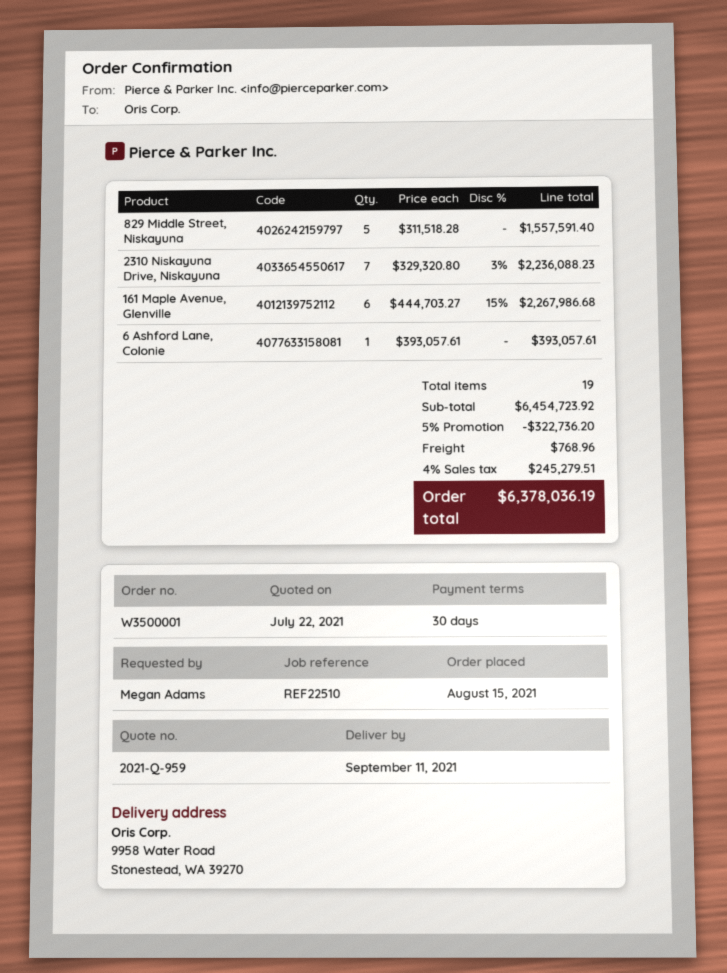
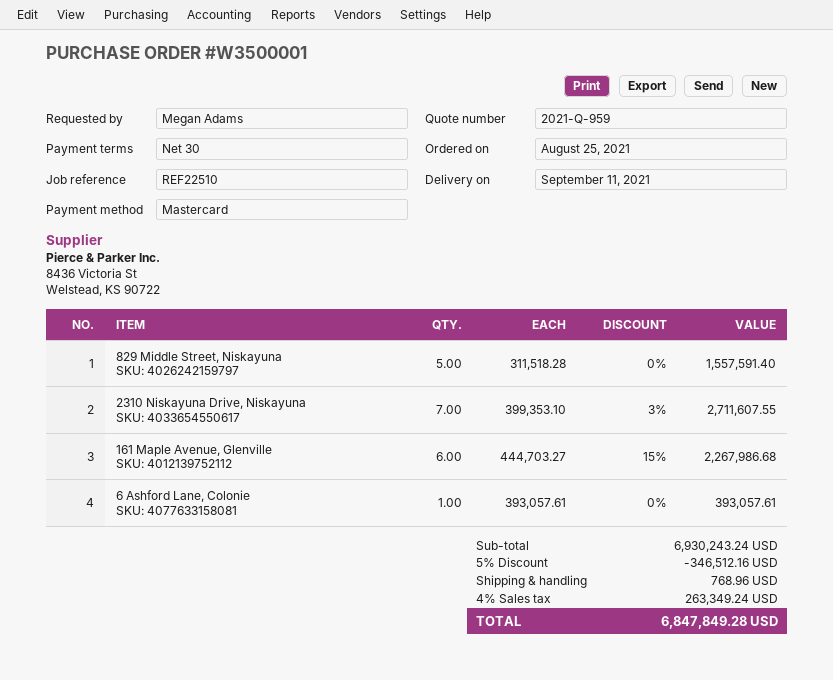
order date: 2021-08-15 -> 2021-08-25
2310 Niskayuna Drive, Niskayuna: 7 x 329320.80 - 3% = 2236088.23 -> 7 x 399353.10 - 3% = 2711607.55
subtotal: 6454723.92 -> 6930243.24
discount: 5% = 322736.20 -> 5% = 346512.16
tax: 4% = 245279.51 -> 4% = 263349.24
total: 6378036.19 -> 6847849.28

